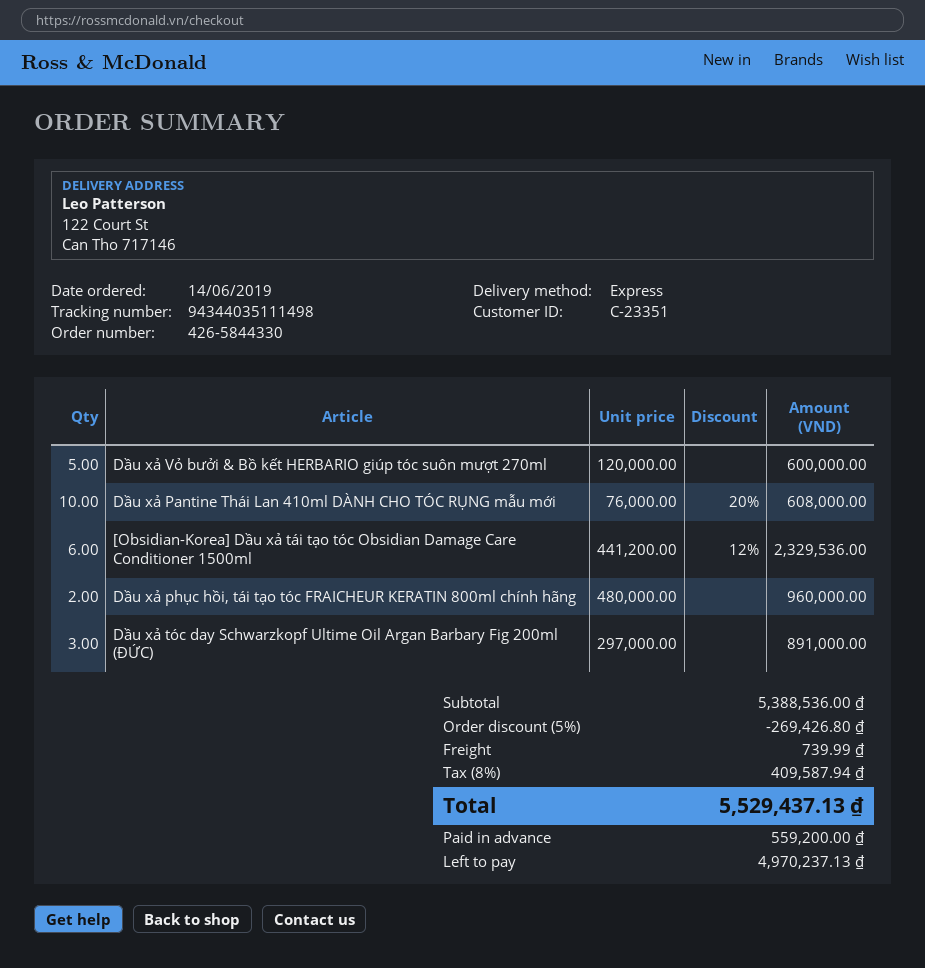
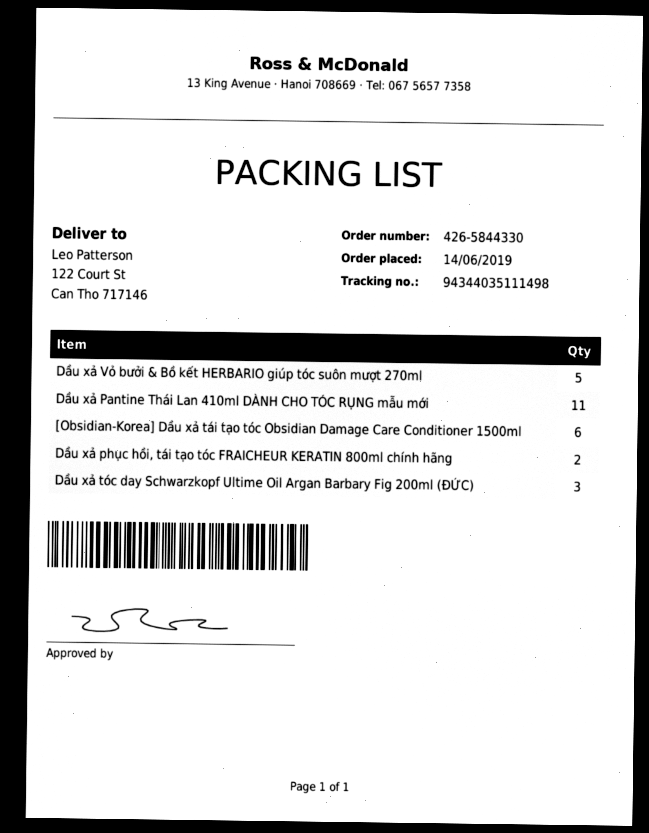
Dầu xả Pantine Thái Lan 410ml DÀNH CHO TÓC RỤNG mẫu mới: 10 -> 11

